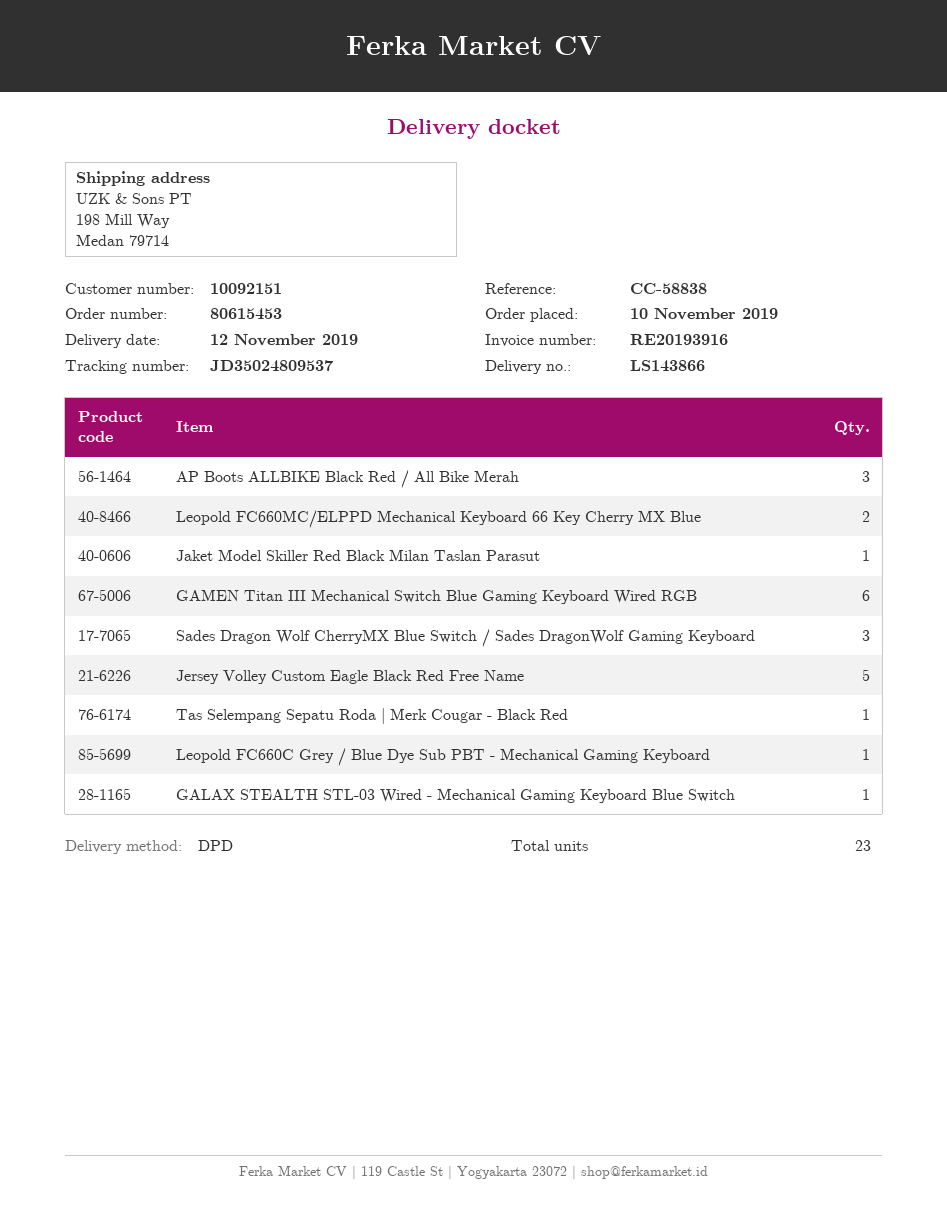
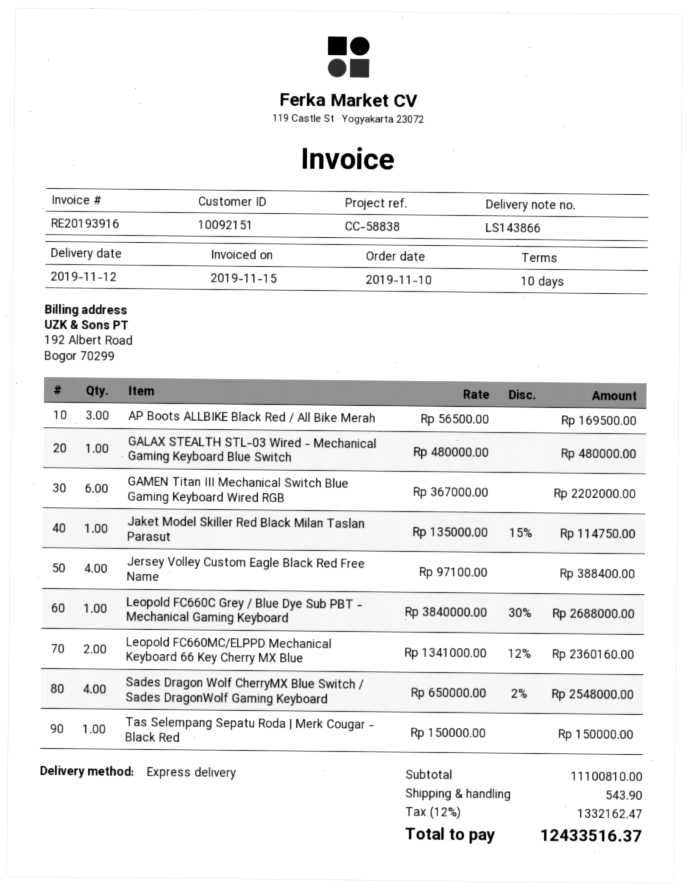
shipping method: DPD -> express
Sades Dragon Wolf CherryMX Blue Switch / Sades DragonWolf Gaming Keyboard: 3 -> 4
Jersey Volley Custom Eagle Black Red Free Name: 5 -> 4

